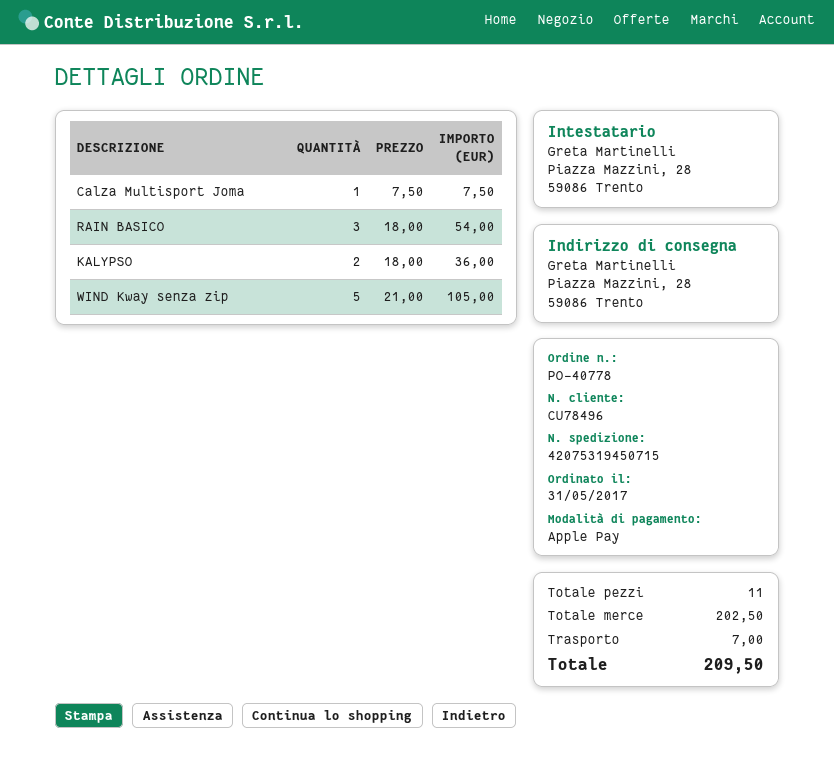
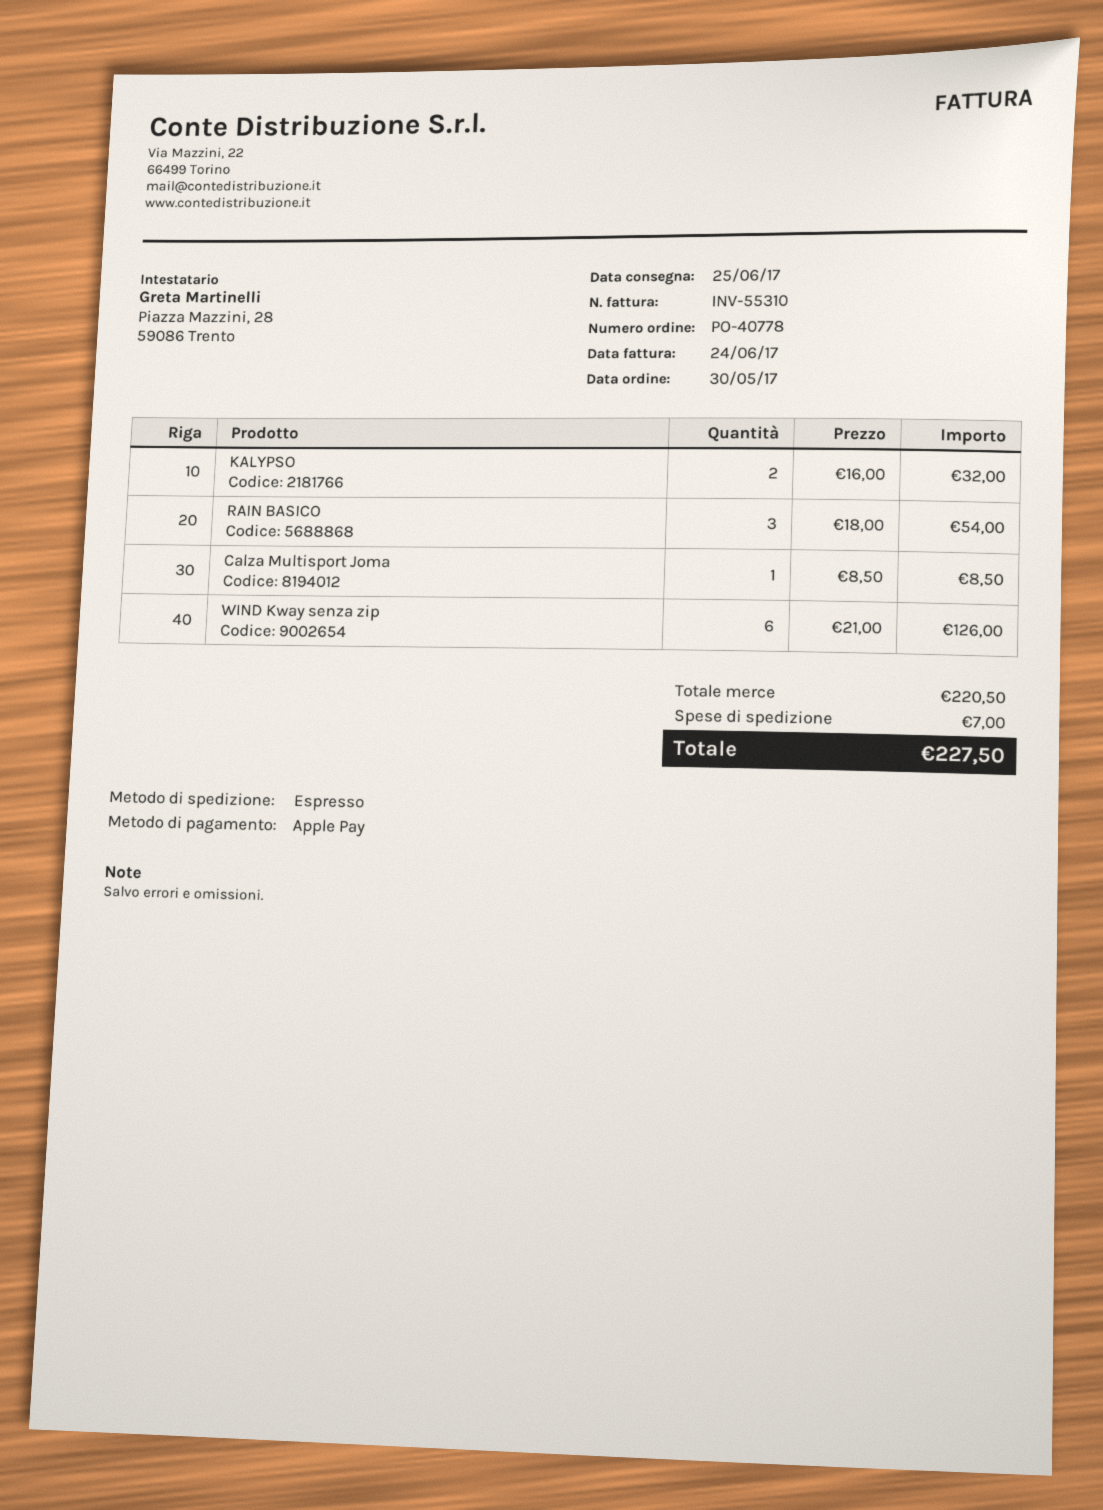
order date: 2017-05-31 -> 2017-05-30
Calza Multisport Joma: 1 x 7.50 = 7.50 -> 1 x 8.50 = 8.50
KALYPSO: 2 x 18.00 = 36.00 -> 2 x 16.00 = 32.00
WIND Kway senza zip: 5 x 21.00 = 105.00 -> 6 x 21.00 = 126.00
subtotal: 202.50 -> 220.50
total: 209.50 -> 227.50

